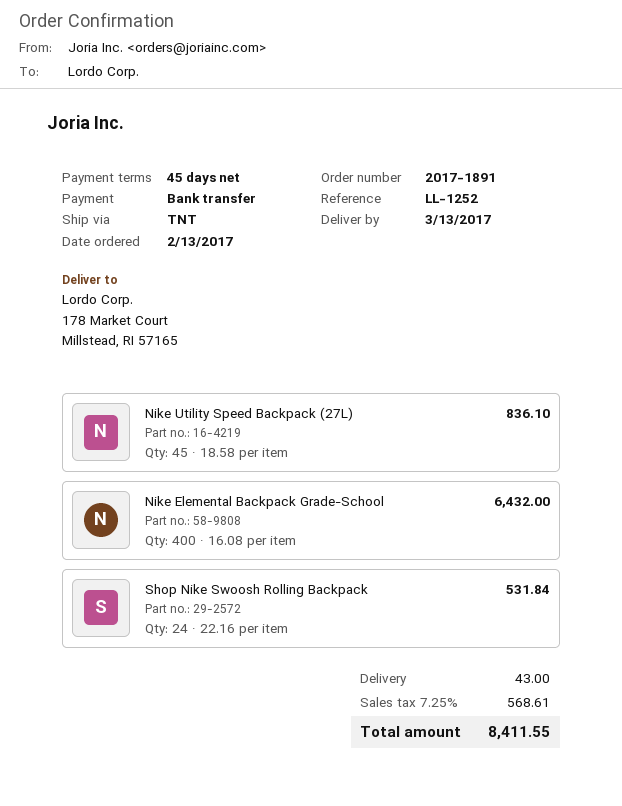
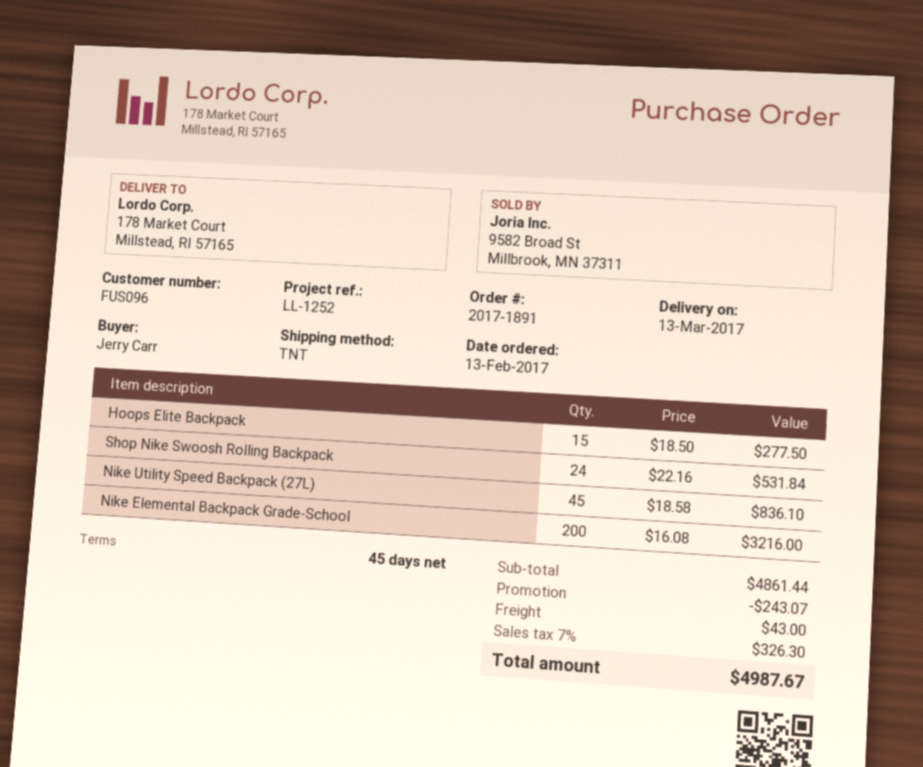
Nike Elemental Backpack Grade-School: 400 x 16.08 = 6432.00 -> 200 x 16.08 = 3216.00
Hoops Elite Backpack: none -> 15 x 18.50 = 277.50
discount: none -> 243.07
tax: 7.25% = 568.61 -> 7% = 326.30
total: 8411.55 -> 4987.67

